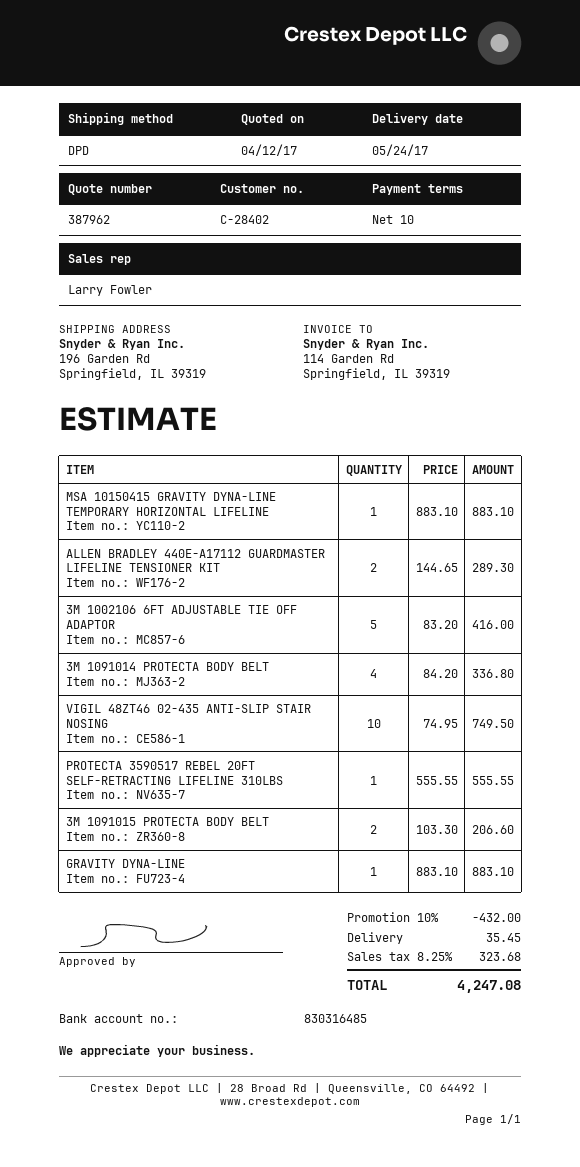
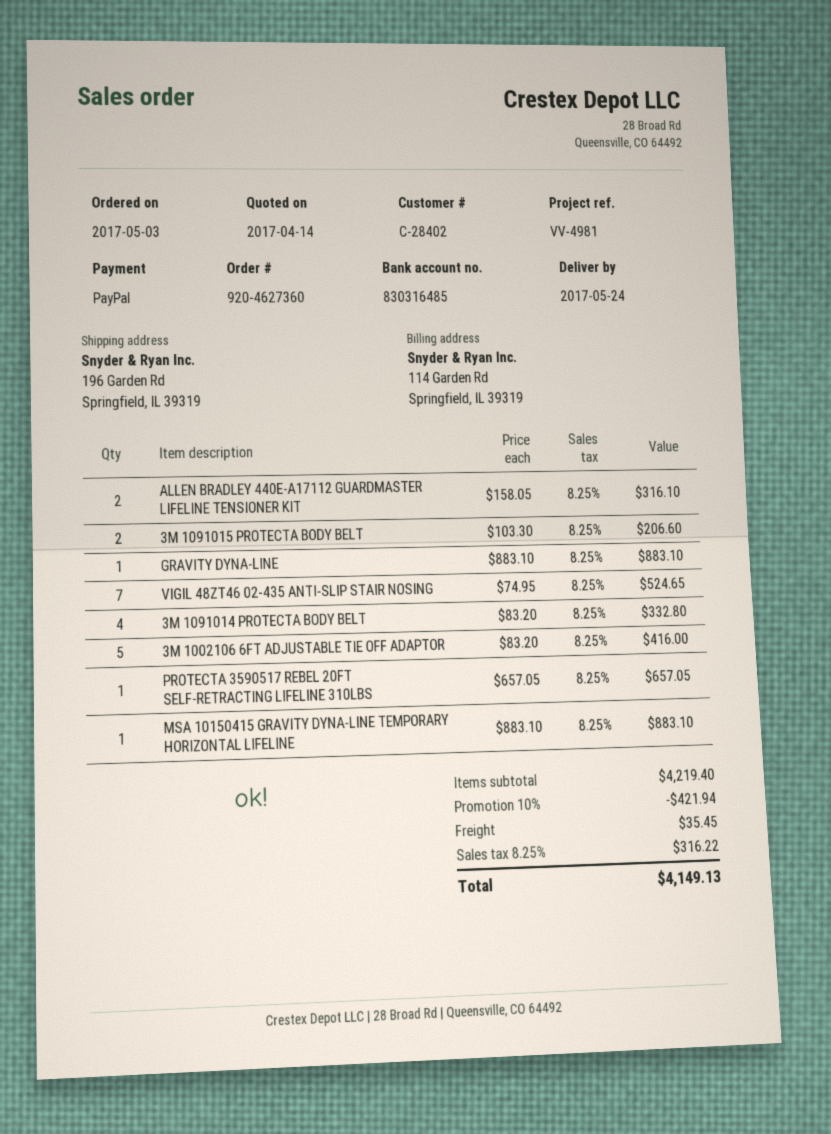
quote date: 2017-04-12 -> 2017-04-14
ALLEN BRADLEY 440E-A17112 GUARDMASTER LIFELINE TENSIONER KIT: 2 x 144.65 = 289.30 -> 2 x 158.05 = 316.10
3M 1091014 PROTECTA BODY BELT: 4 x 84.20 = 336.80 -> 4 x 83.20 = 332.80
VIGIL 48ZT46 02-435 ANTI-SLIP STAIR NOSING: 10 x 74.95 = 749.50 -> 7 x 74.95 = 524.65
PROTECTA 3590517 REBEL 20FT SELF-RETRACTING LIFELINE 310LBS: 1 x 555.55 = 555.55 -> 1 x 657.05 = 657.05
discount: 10% = 432.00 -> 10% = 421.94
tax: 8.25% = 323.68 -> 8.25% = 316.22
total: 4247.08 -> 4149.13

